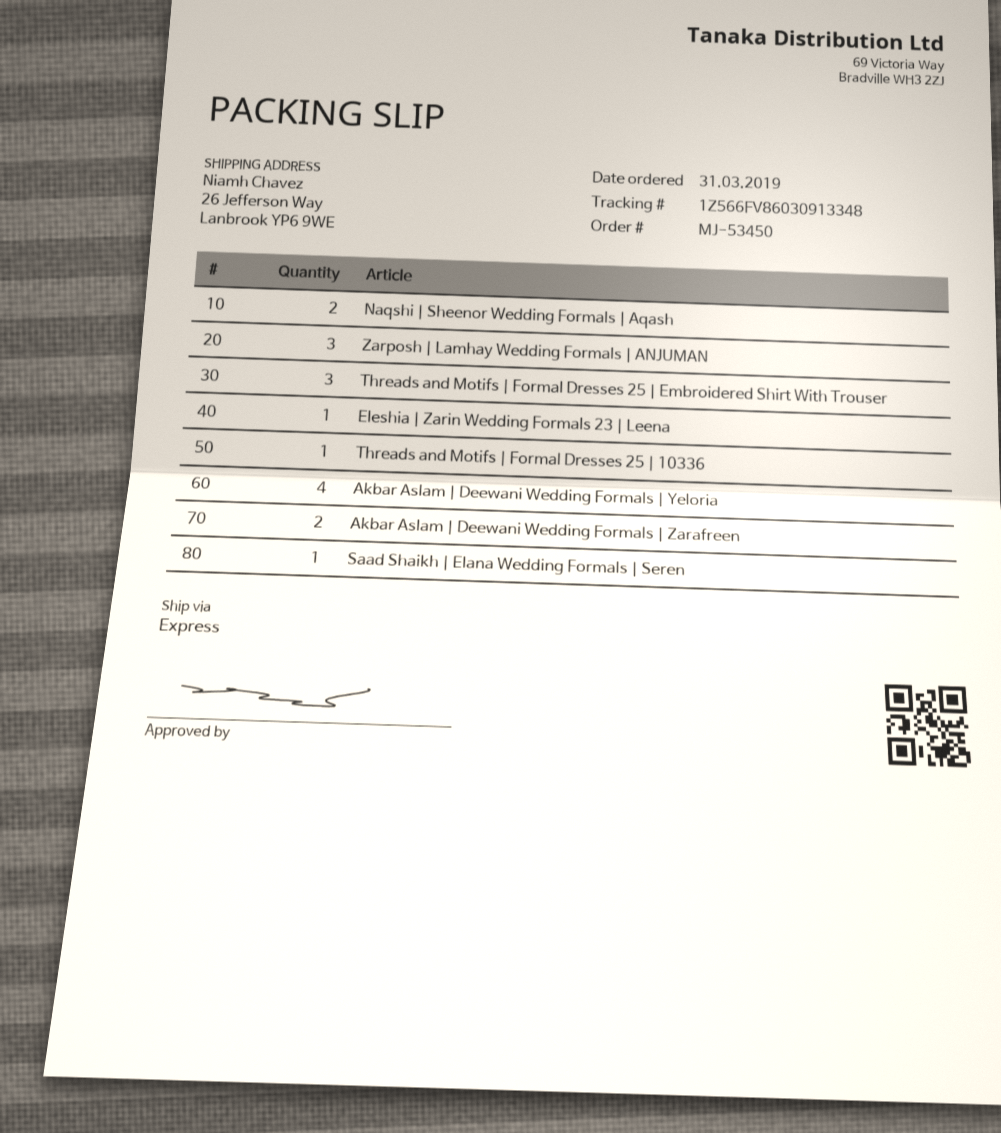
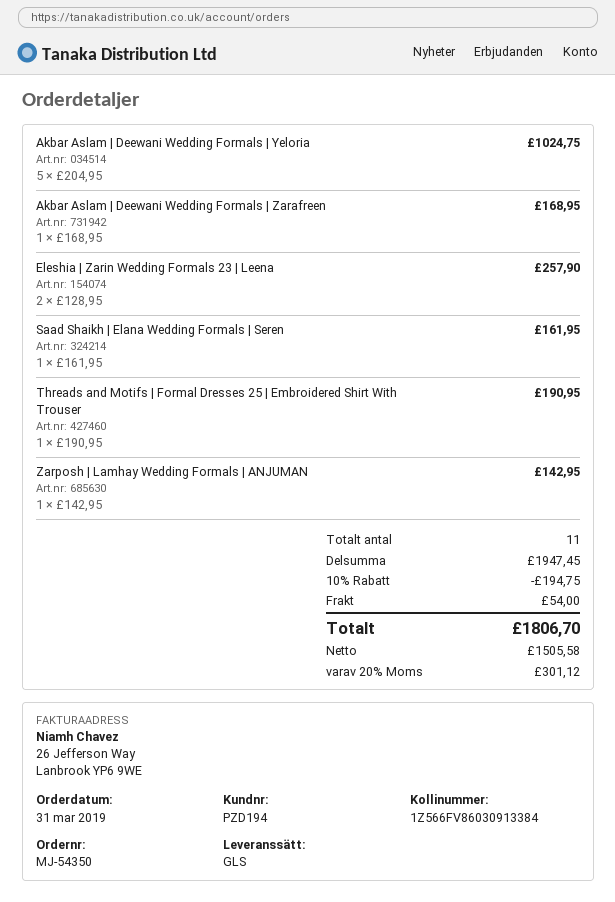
order number: MJ-53450 -> MJ-54350
shipping method: express -> GLS
tracking number: 1Z566FV86030913348 -> 1Z566FV86030913384
Naqshi | Sheenor Wedding Formals | Aqash: 2 -> none
Zarposh | Lamhay Wedding Formals | ANJUMAN: 3 -> 1
Threads and Motifs | Formal Dresses 25 | Embroidered Shirt With Trouser: 3 -> 1
Eleshia | Zarin Wedding Formals 23 | Leena: 1 -> 2
Threads and Motifs | Formal Dresses 25 | 10336: 1 -> none
Akbar Aslam | Deewani Wedding Formals | Yeloria: 4 -> 5
Akbar Aslam | Deewani Wedding Formals | Zarafreen: 2 -> 1

